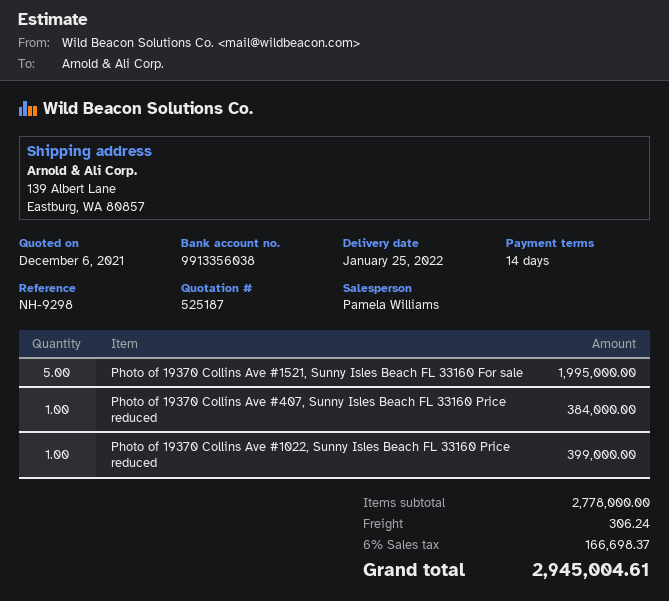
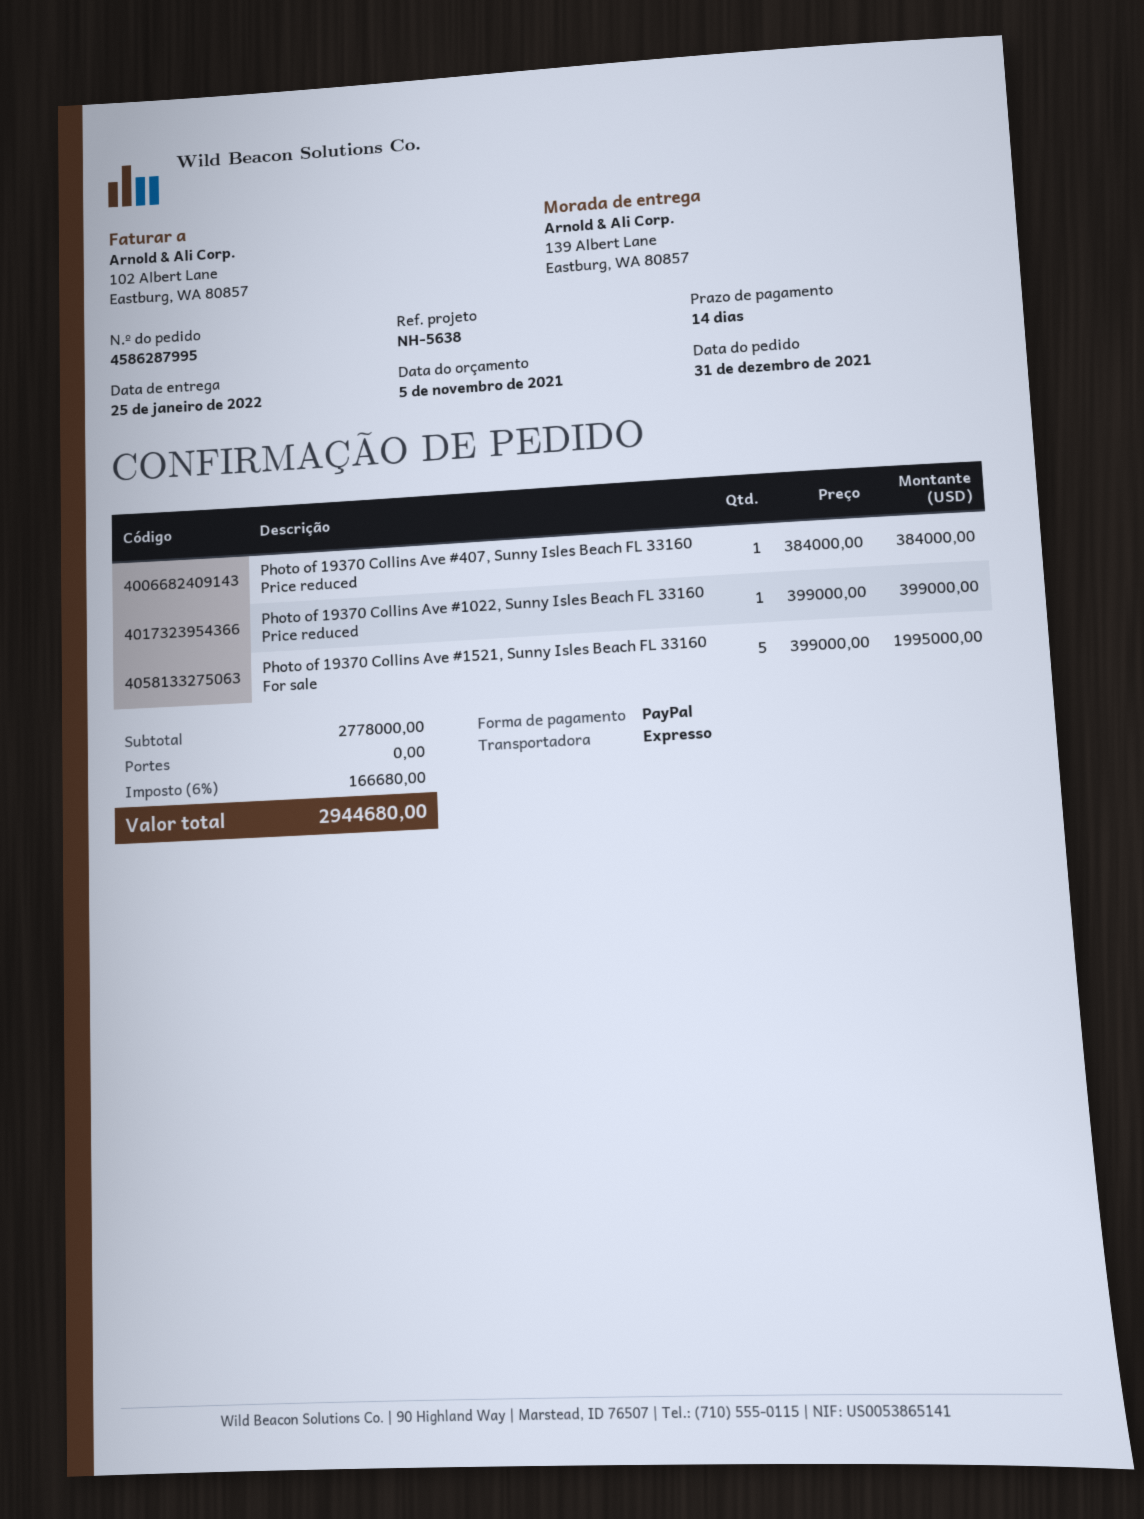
quote date: 2021-12-06 -> 2021-11-05
reference: NH-9298 -> NH-5638
shipping: 306.24 -> 0.00
tax: 6% = 166698.37 -> 6% = 166680.00
total: 2945004.61 -> 2944680.00

